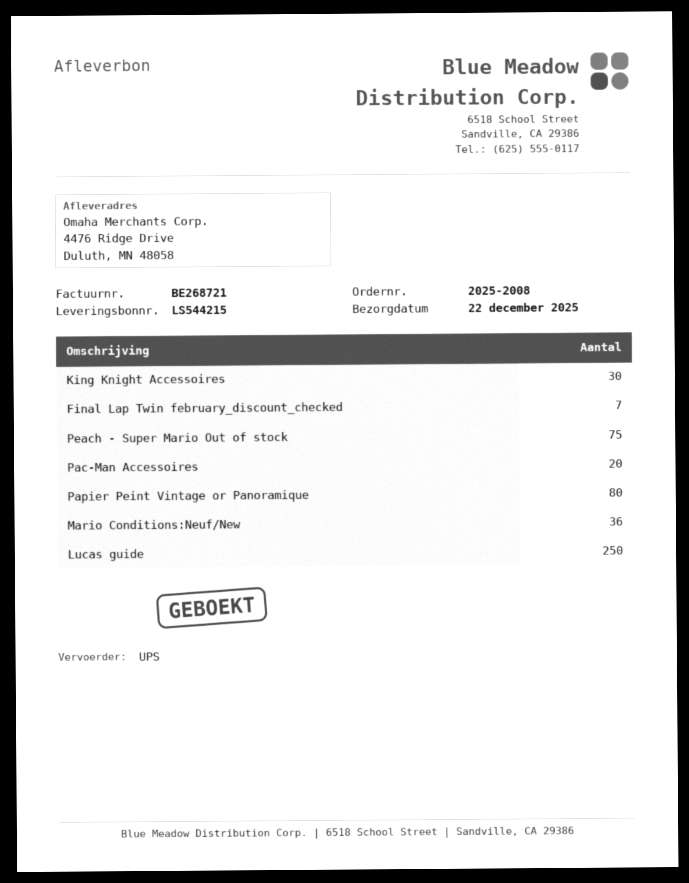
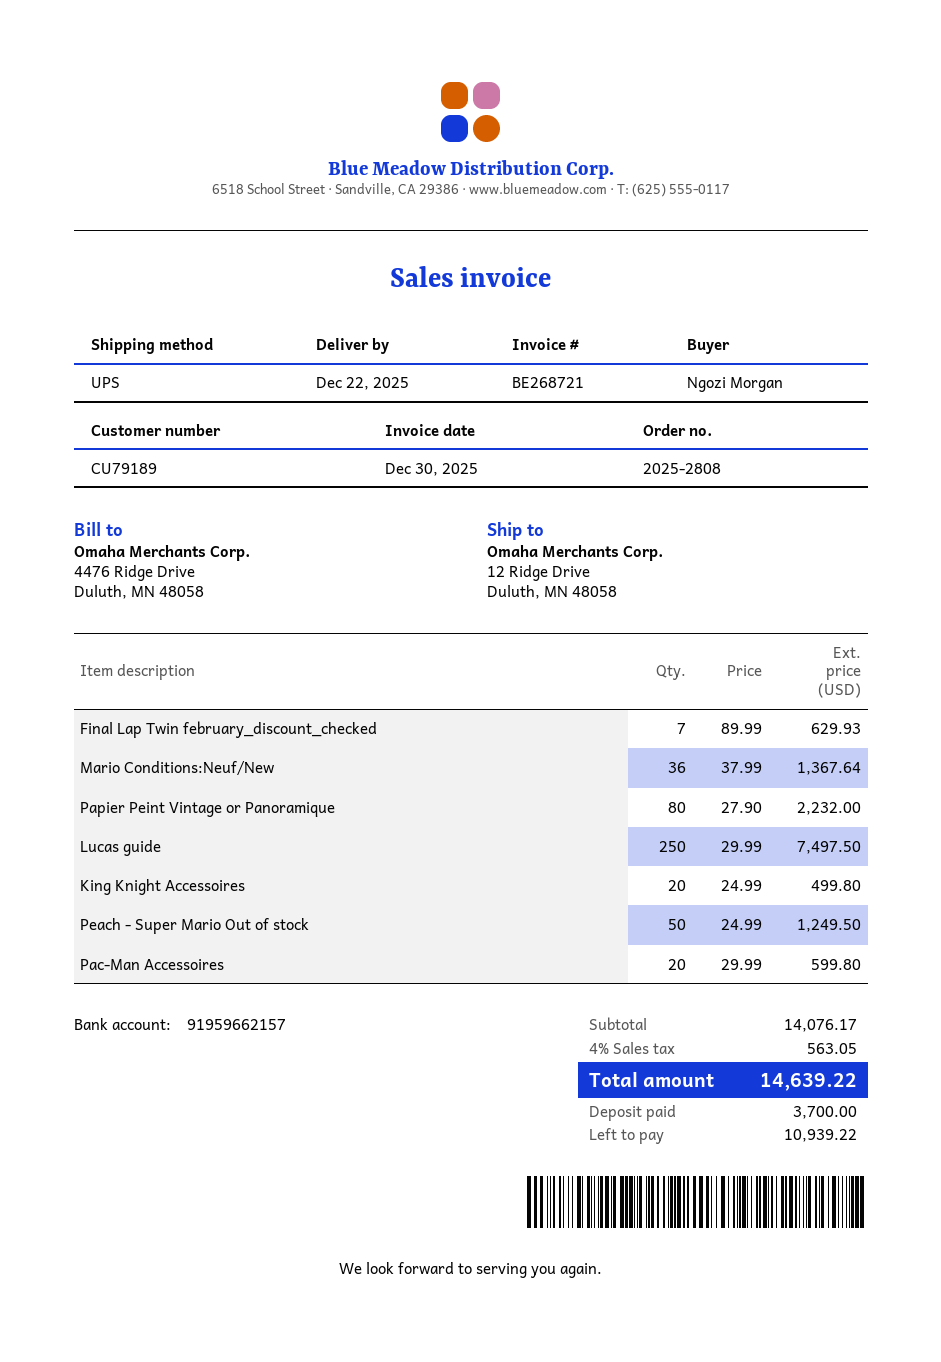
order number: 2025-2008 -> 2025-2808
ship to: 4476 Ridge Drive, Duluth, MN 48058 -> 12 Ridge Drive, Duluth, MN 48058
King Knight Accessoires: 30 -> 20
Peach - Super Mario Out of stock: 75 -> 50

